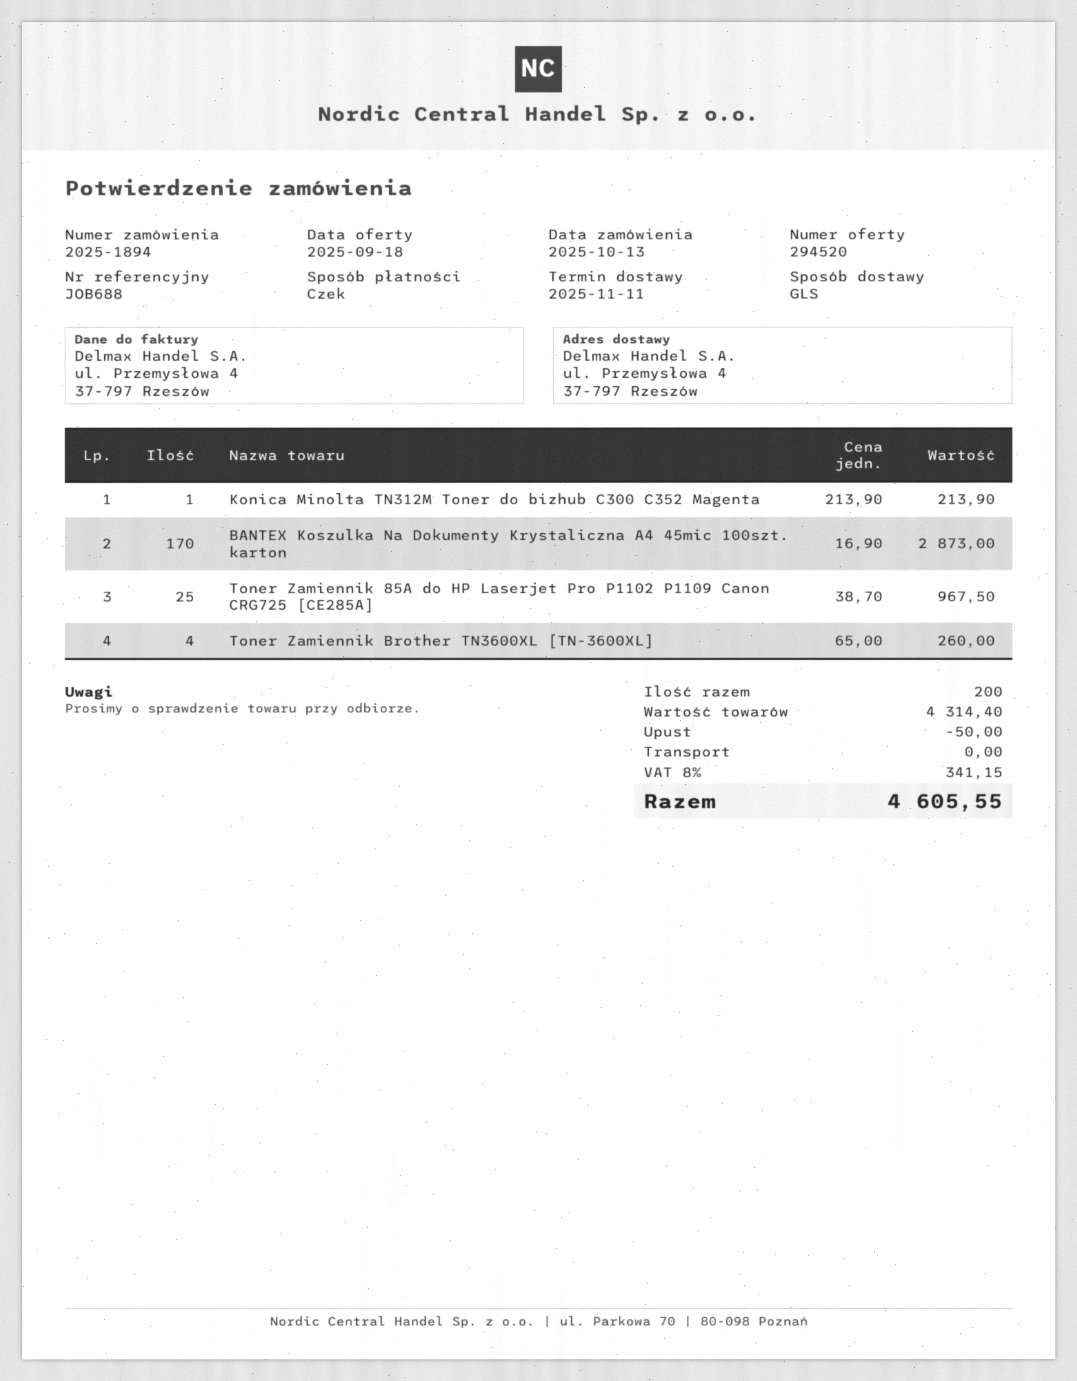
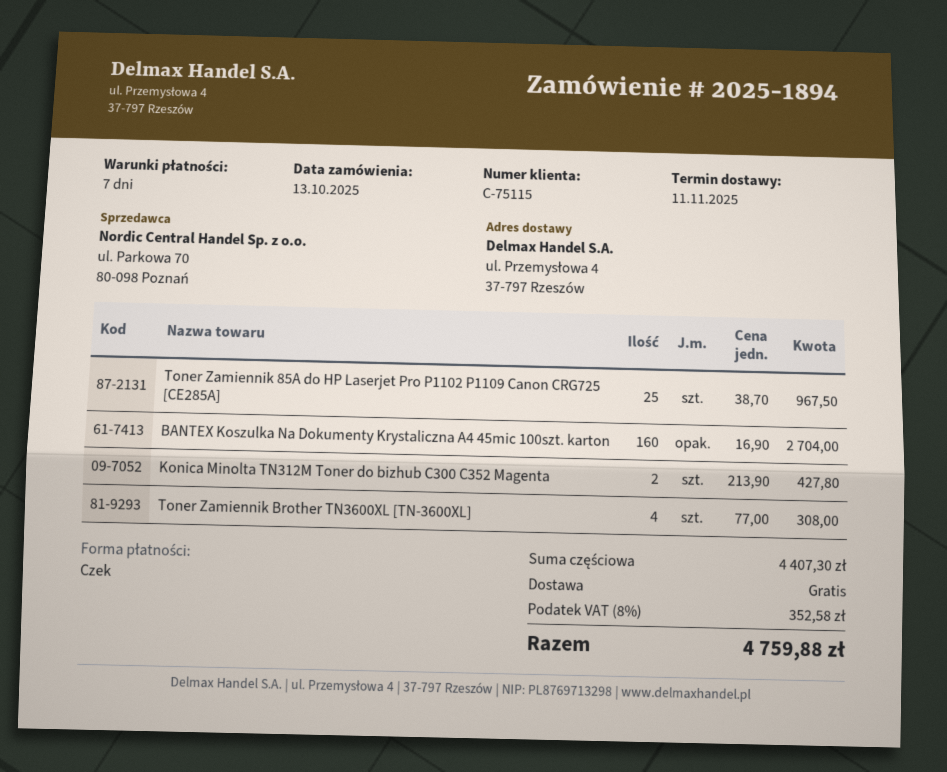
Konica Minolta TN312M Toner do bizhub C300 C352 Magenta: 1 x 213.90 = 213.90 -> 2 x 213.90 = 427.80
BANTEX Koszulka Na Dokumenty Krystaliczna A4 45mic 100szt. karton: 170 x 16.90 = 2873.00 -> 160 x 16.90 = 2704.00
Toner Zamiennik Brother TN3600XL [TN-3600XL]: 4 x 65.00 = 260.00 -> 4 x 77.00 = 308.00
subtotal: 4314.40 -> 4407.30
discount: 50.00 -> none
tax: 8% = 341.15 -> 8% = 352.58
total: 4605.55 -> 4759.88

